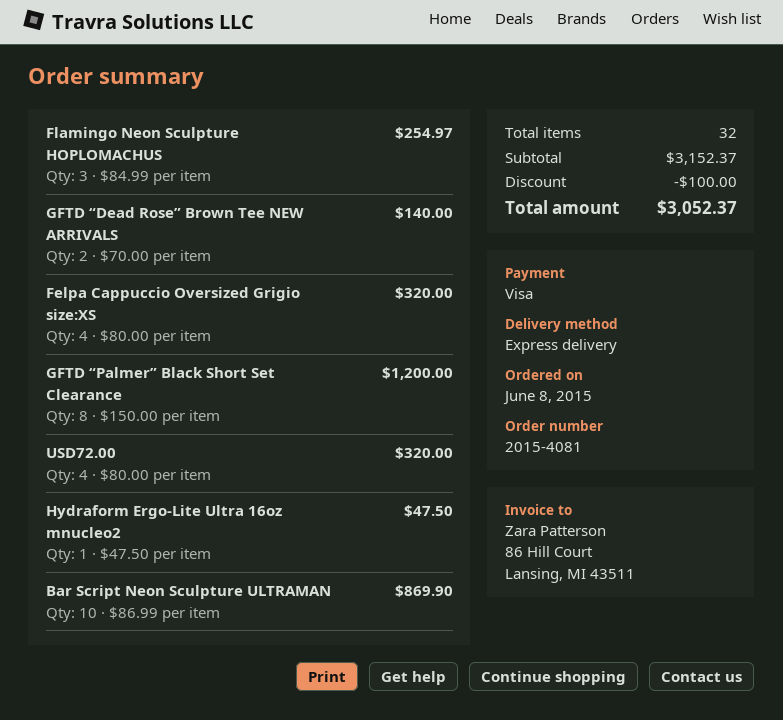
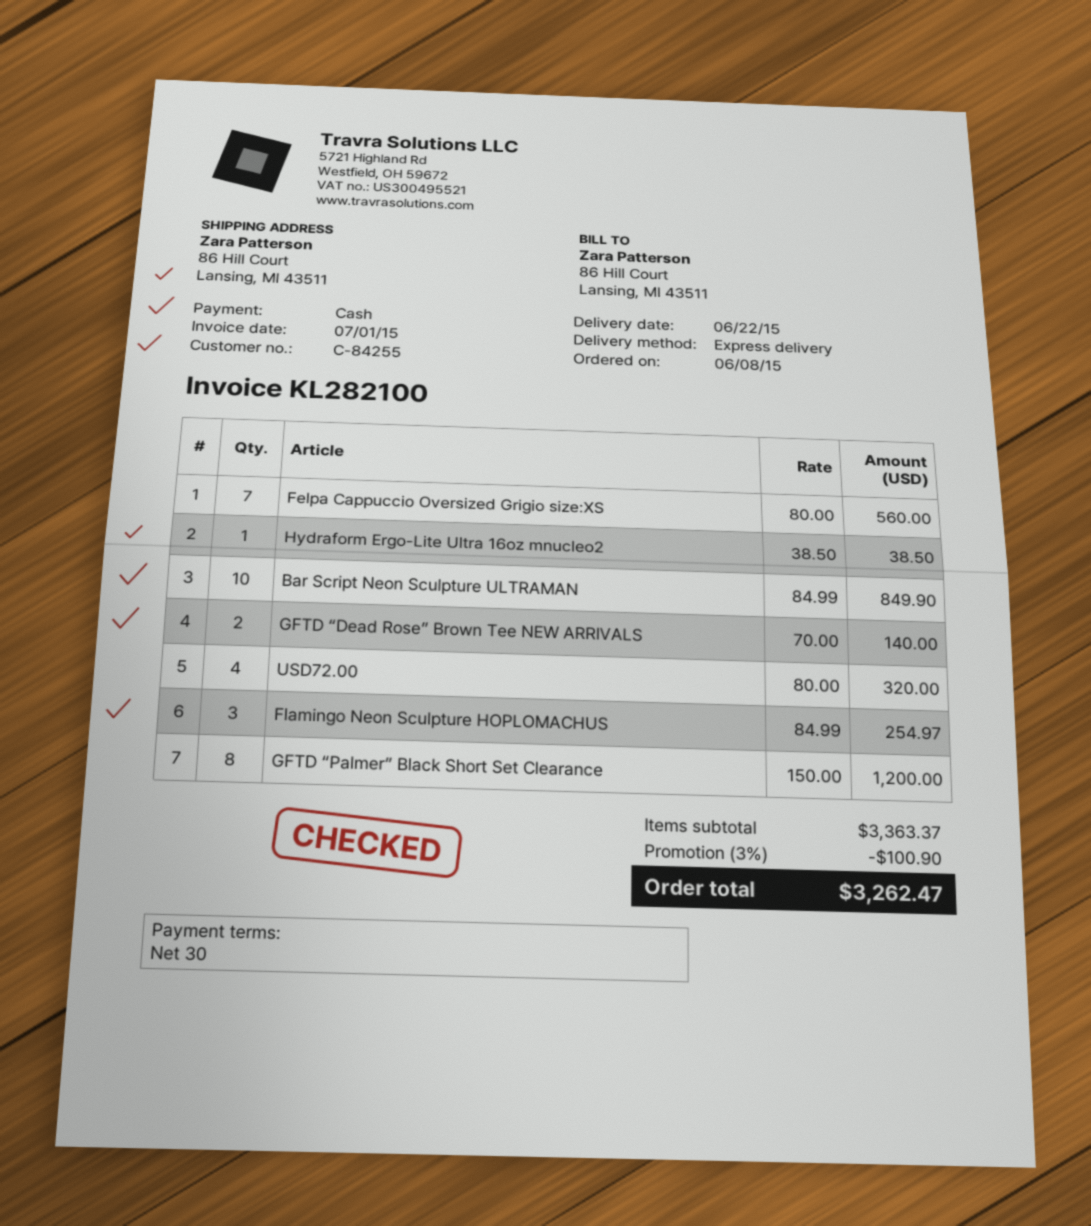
payment method: Visa -> cash
Felpa Cappuccio Oversized Grigio size:XS: 4 x 80.00 = 320.00 -> 7 x 80.00 = 560.00
Hydraform Ergo-Lite Ultra 16oz mnucleo2: 1 x 47.50 = 47.50 -> 1 x 38.50 = 38.50
Bar Script Neon Sculpture ULTRAMAN: 10 x 86.99 = 869.90 -> 10 x 84.99 = 849.90
subtotal: 3152.37 -> 3363.37
discount: 100.00 -> 100.90
total: 3052.37 -> 3262.47

